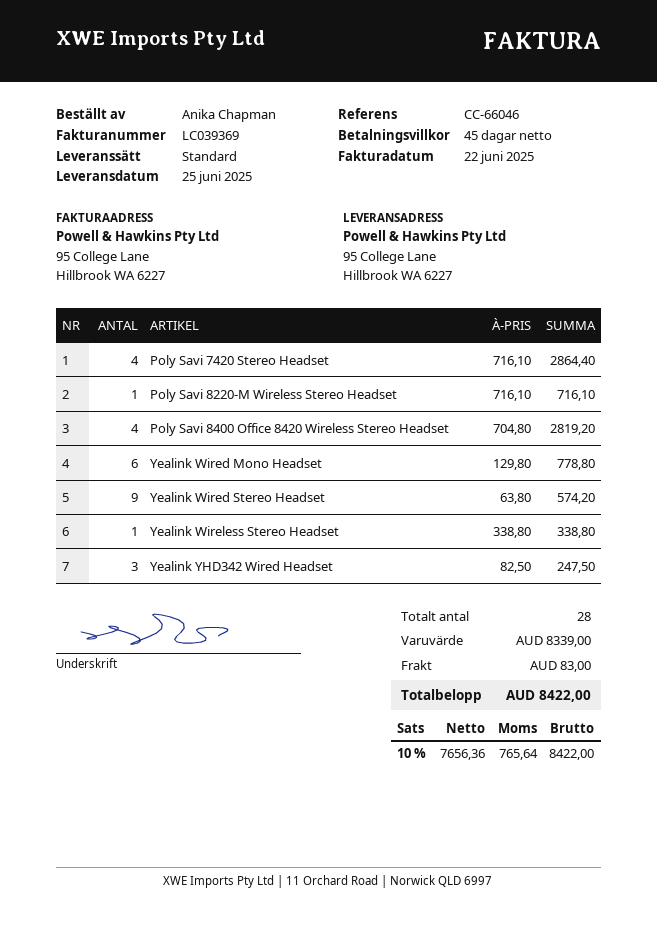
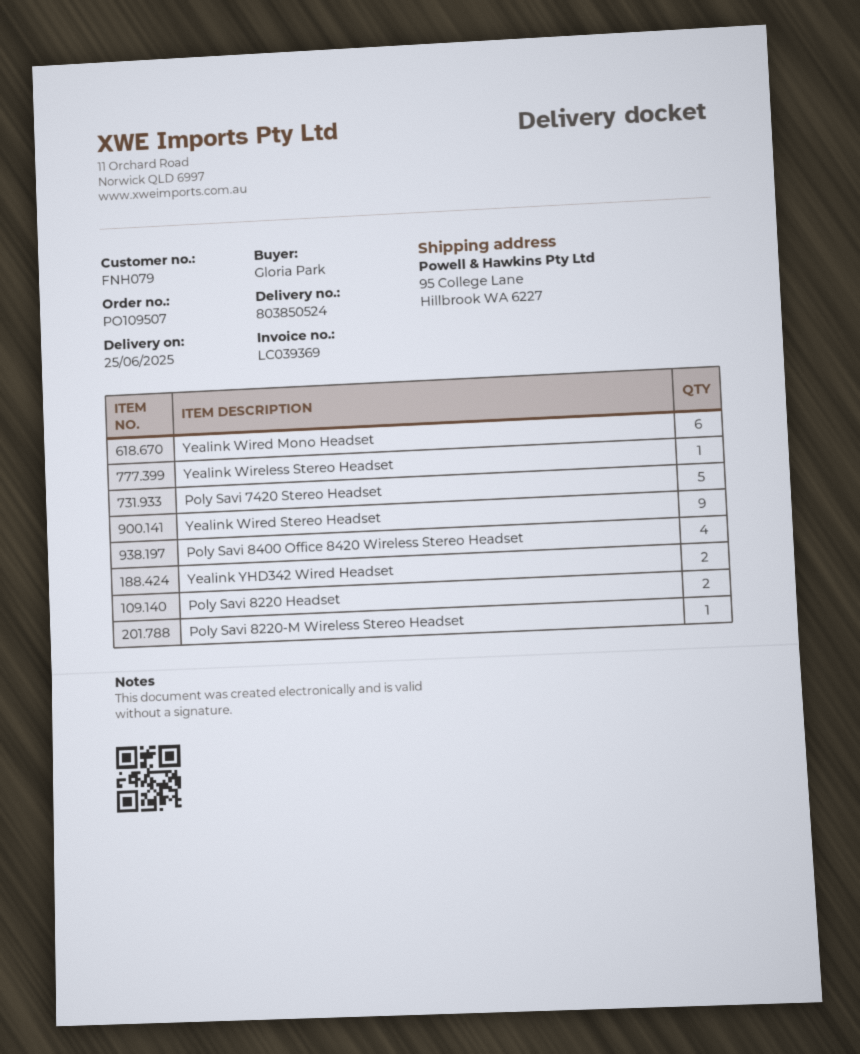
ordered by: Anika Chapman -> Gloria Park
Poly Savi 7420 Stereo Headset: 4 -> 5
Yealink YHD342 Wired Headset: 3 -> 2
Poly Savi 8220 Headset: none -> 2

